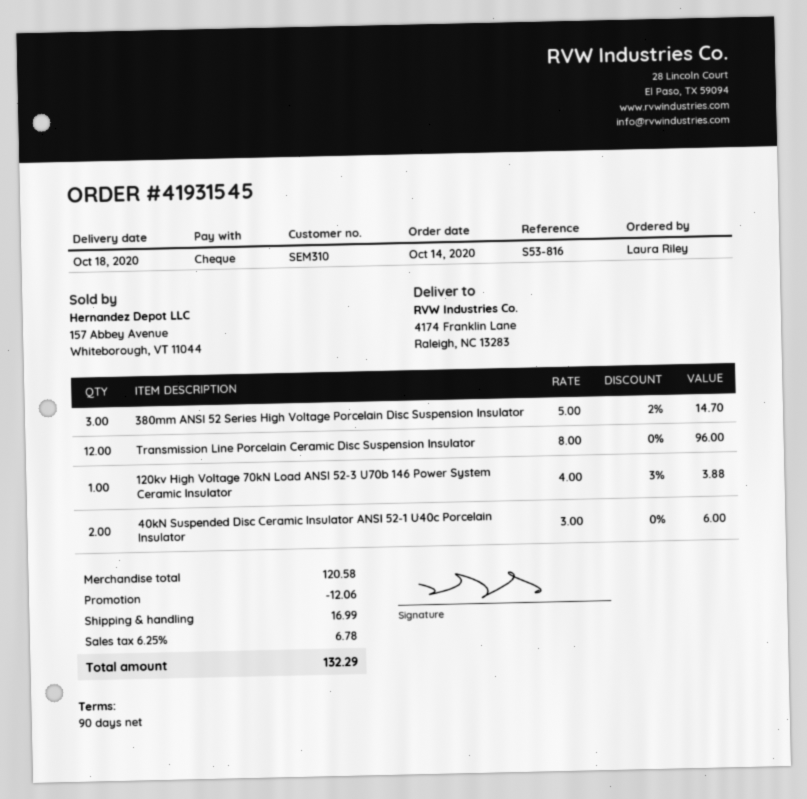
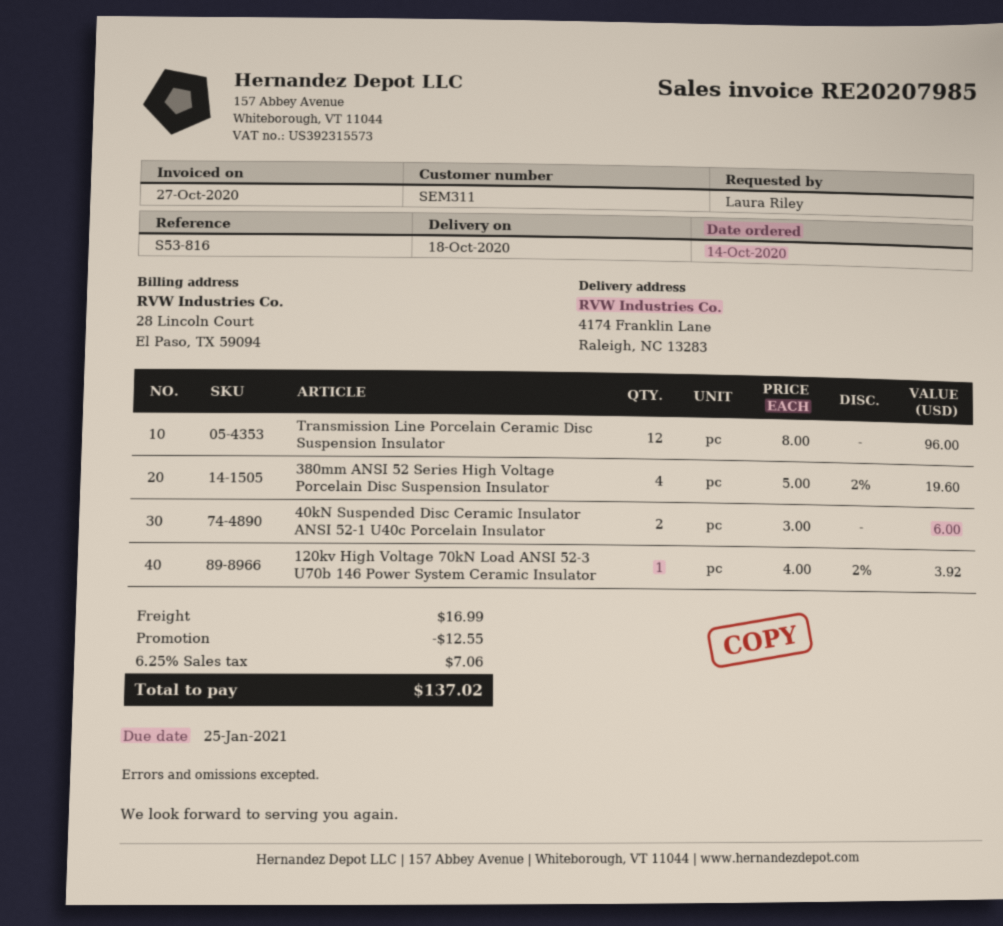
customer number: SEM310 -> SEM311
380mm ANSI 52 Series High Voltage Porcelain Disc Suspension Insulator: 3 x 5.00 - 2% = 14.70 -> 4 x 5.00 - 2% = 19.60
120kv High Voltage 70kN Load ANSI 52-3 U70b 146 Power System Ceramic Insulator: 1 x 4.00 - 3% = 3.88 -> 1 x 4.00 - 2% = 3.92
discount: 12.06 -> 12.55
tax: 6.25% = 6.78 -> 6.25% = 7.06
total: 132.29 -> 137.02

